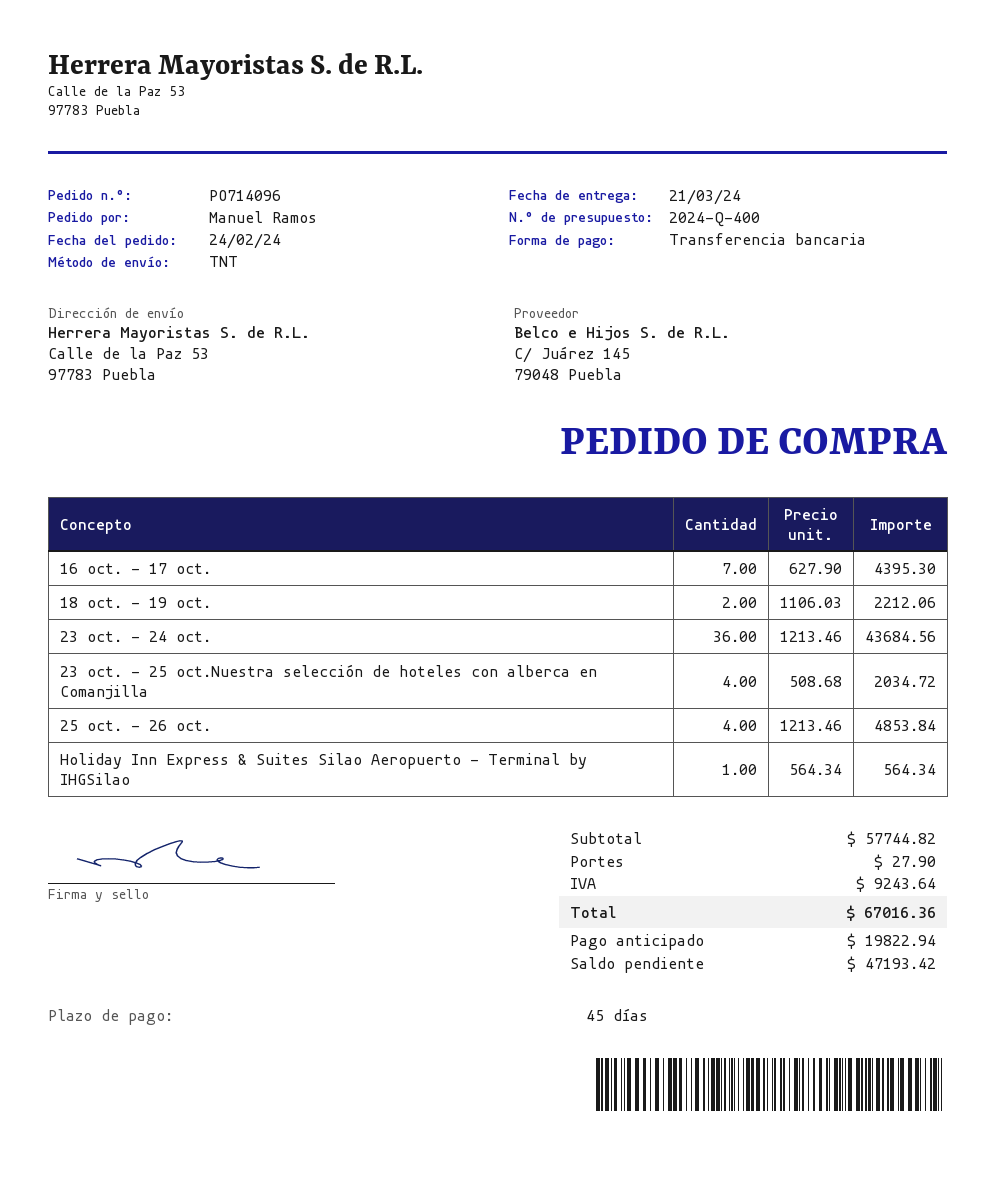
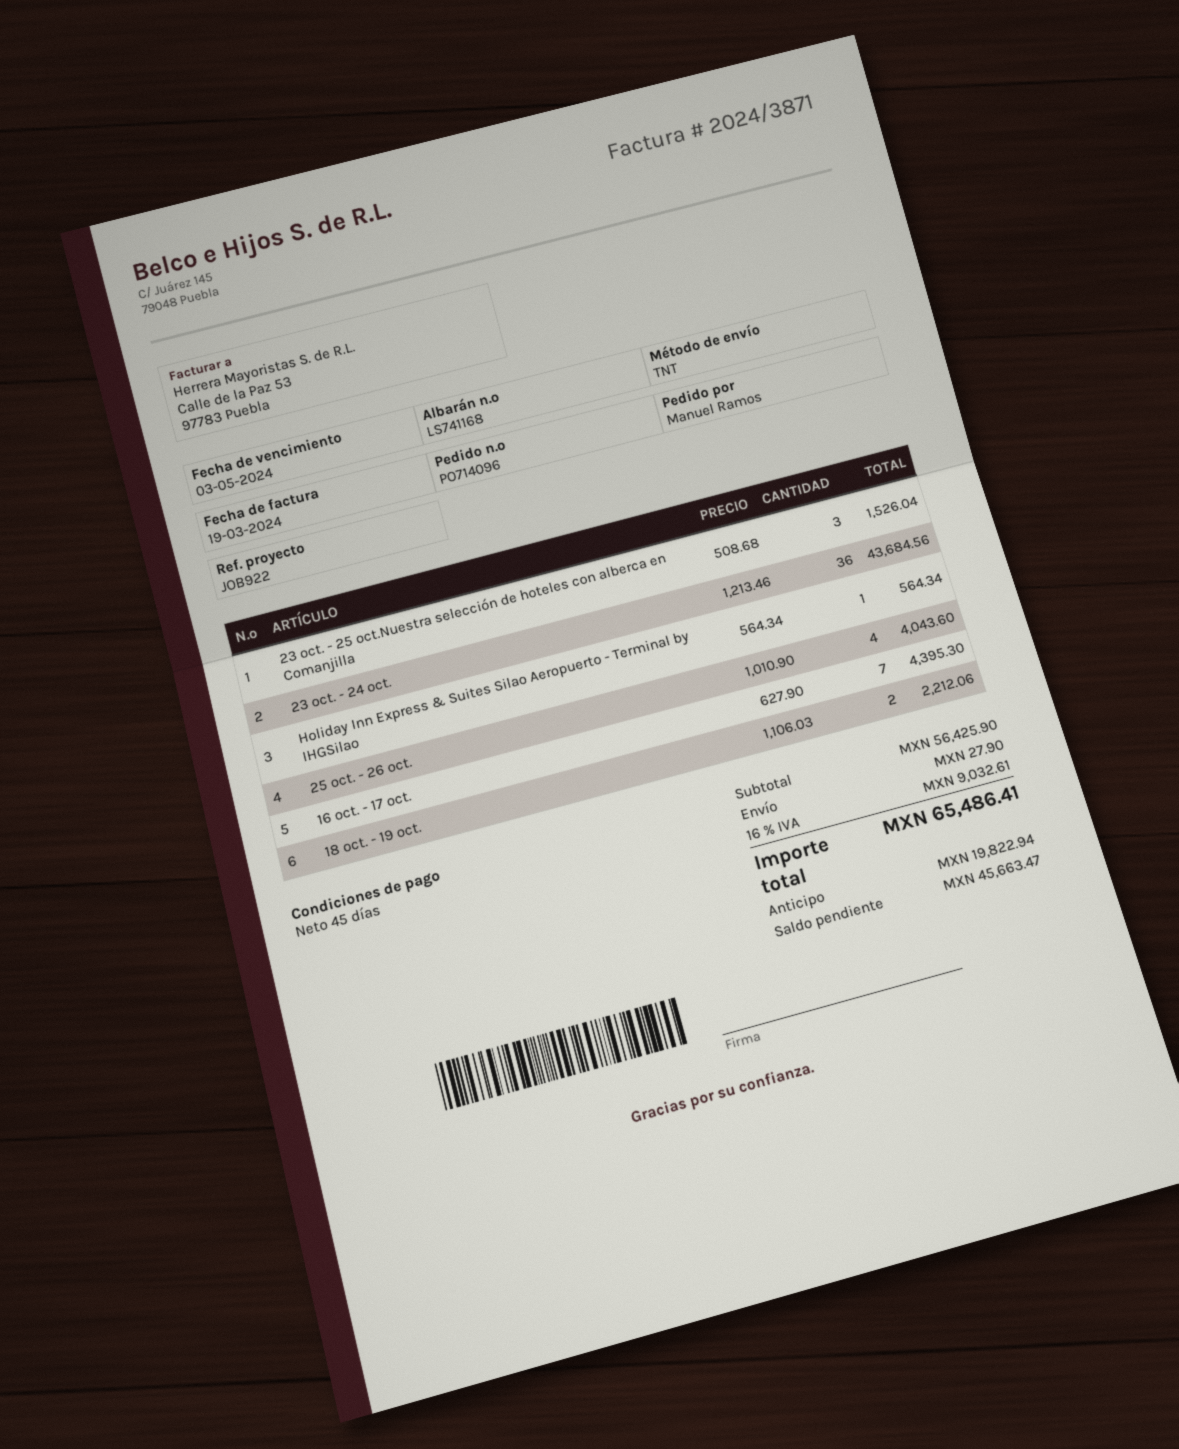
23 oct. - 25 oct.Nuestra selección de hoteles con alberca en Comanjilla: 4 x 508.68 = 2034.72 -> 3 x 508.68 = 1526.04
25 oct. - 26 oct.: 4 x 1213.46 = 4853.84 -> 4 x 1010.90 = 4043.60
subtotal: 57744.82 -> 56425.90
tax: 9243.64 -> 9032.61
total: 67016.36 -> 65486.41
balance: 47193.42 -> 45663.47

